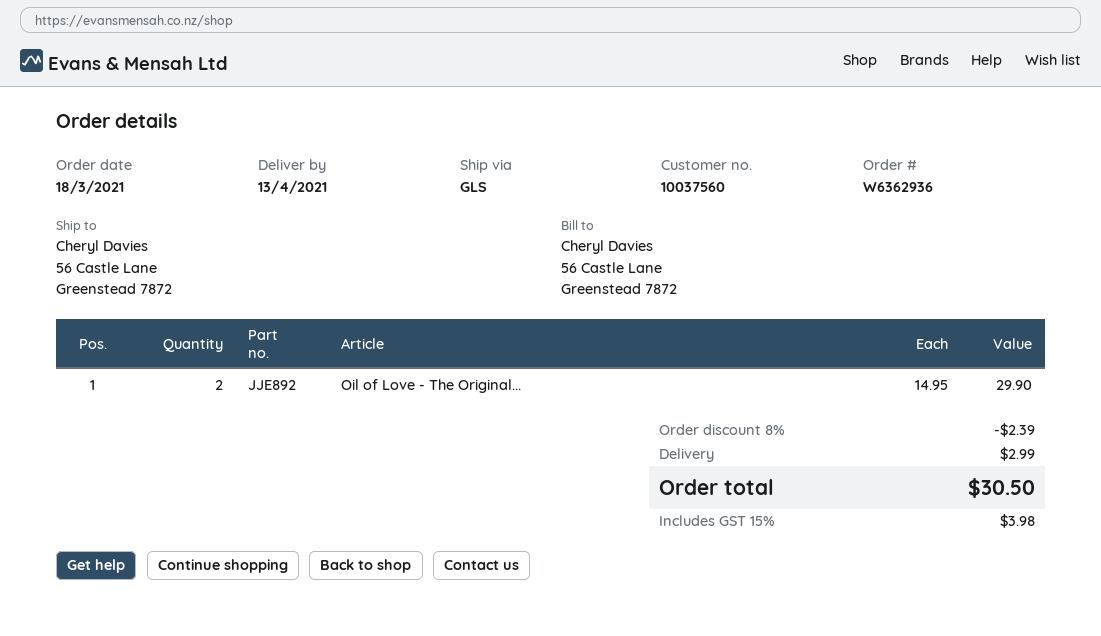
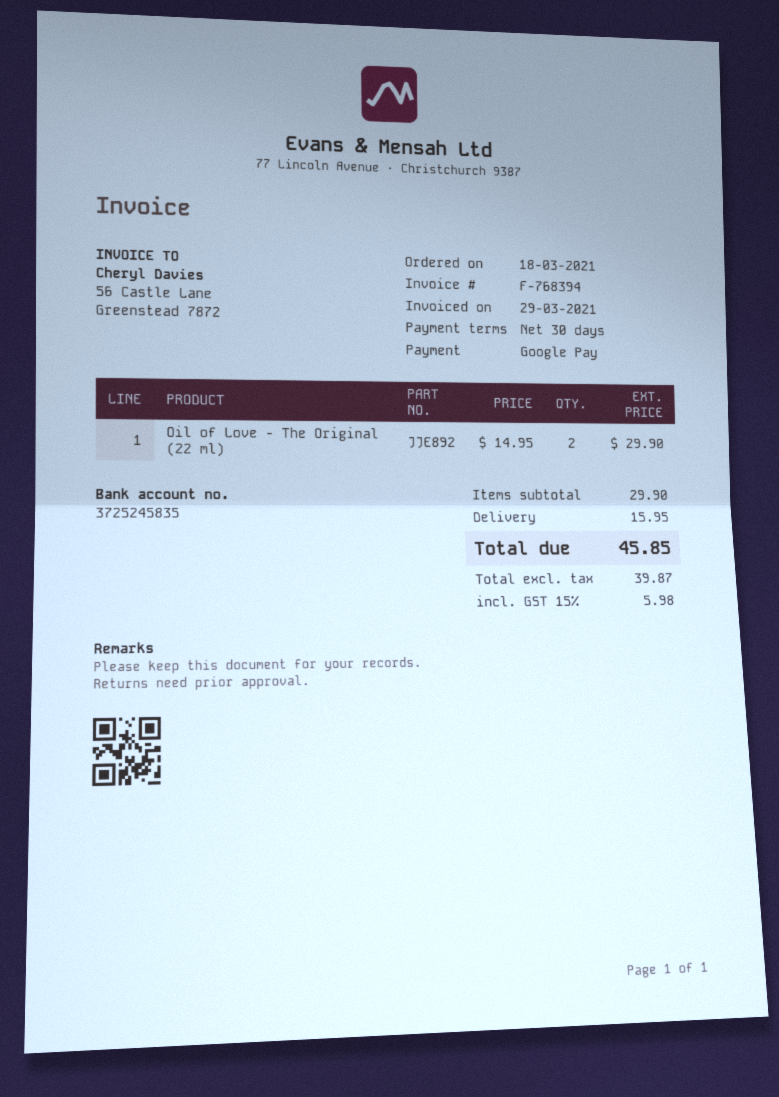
discount: 8% = 2.39 -> none
shipping: 2.99 -> 15.95
tax: 15% = 3.98 -> 15% = 5.98
total: 30.50 -> 45.85

